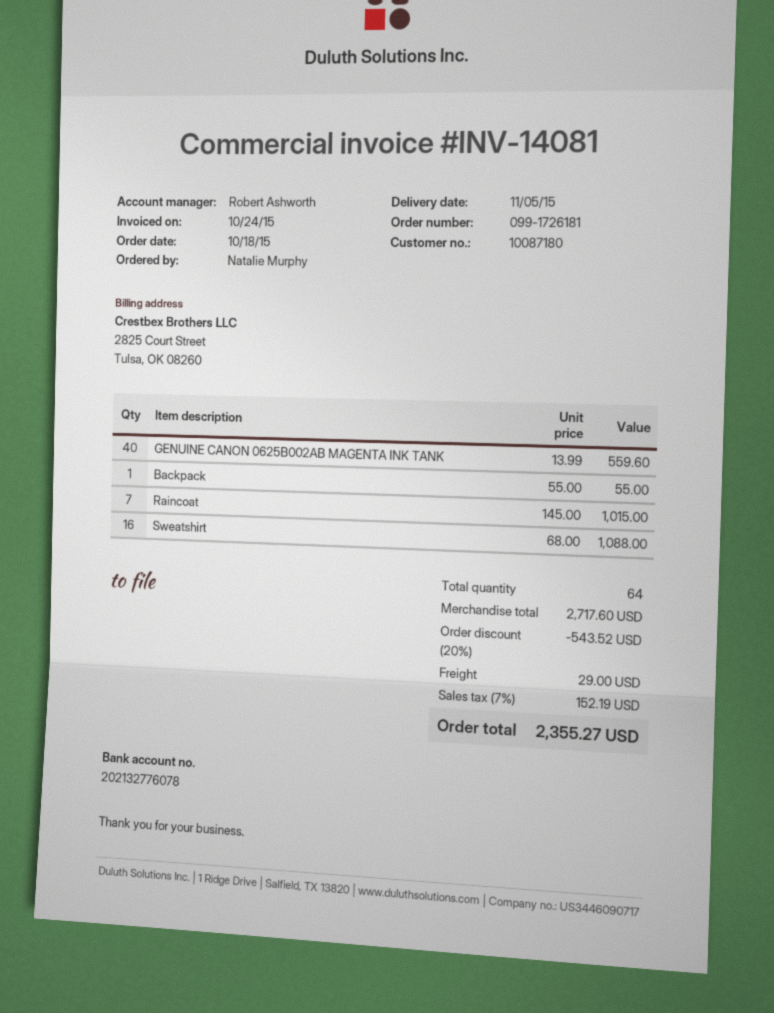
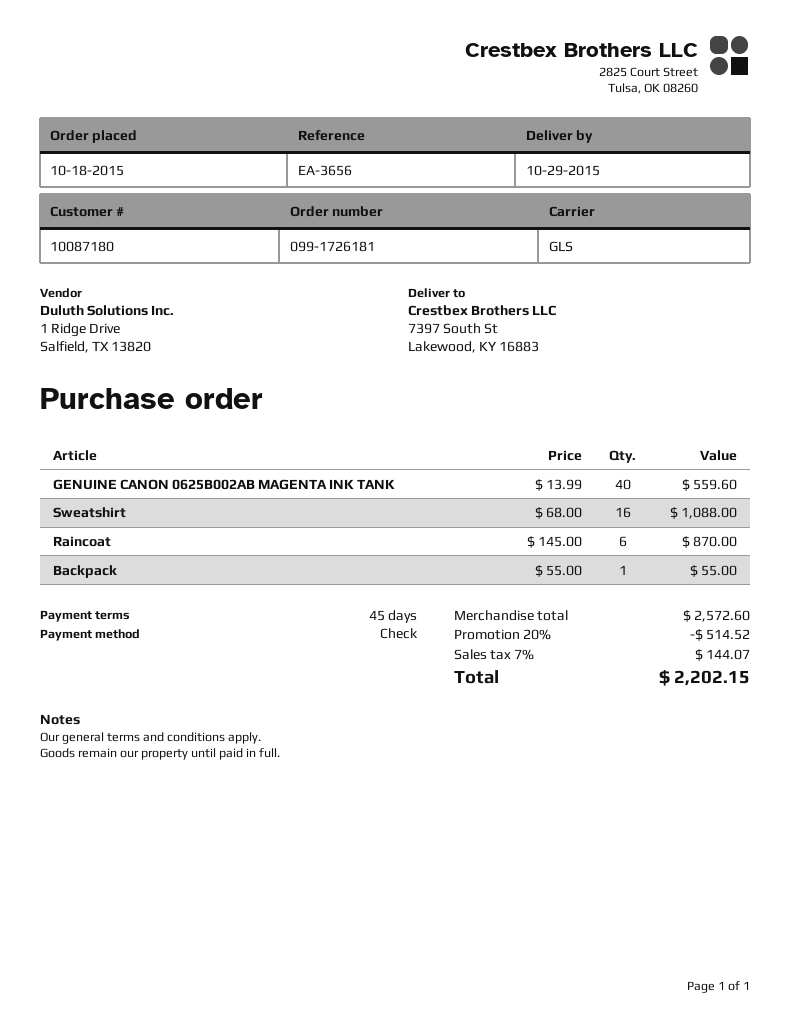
delivery date: 2015-11-05 -> 2015-10-29
Raincoat: 7 x 145.00 = 1015.00 -> 6 x 145.00 = 870.00
subtotal: 2717.60 -> 2572.60
discount: 20% = 543.52 -> 20% = 514.52
shipping: 29.00 -> none
tax: 7% = 152.19 -> 7% = 144.07
total: 2355.27 -> 2202.15

